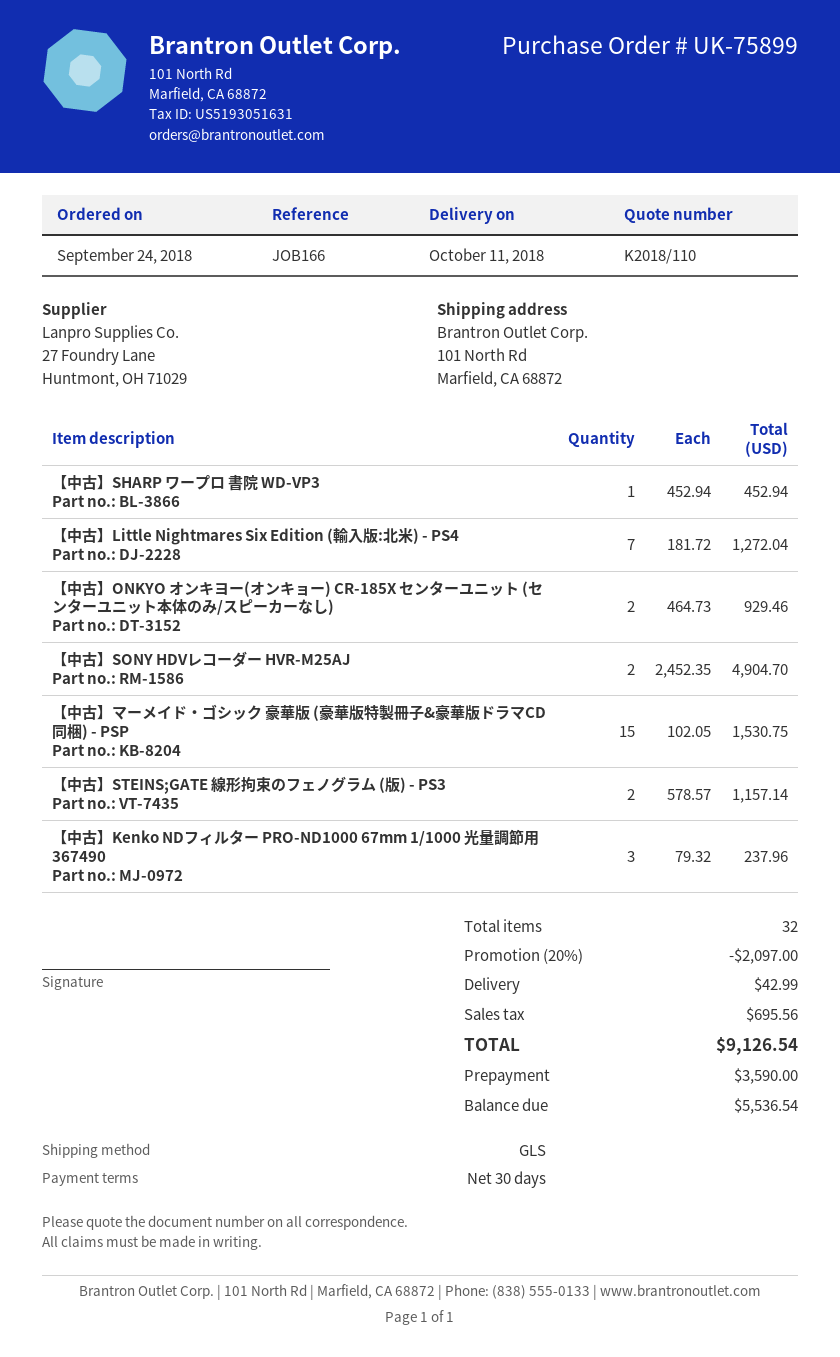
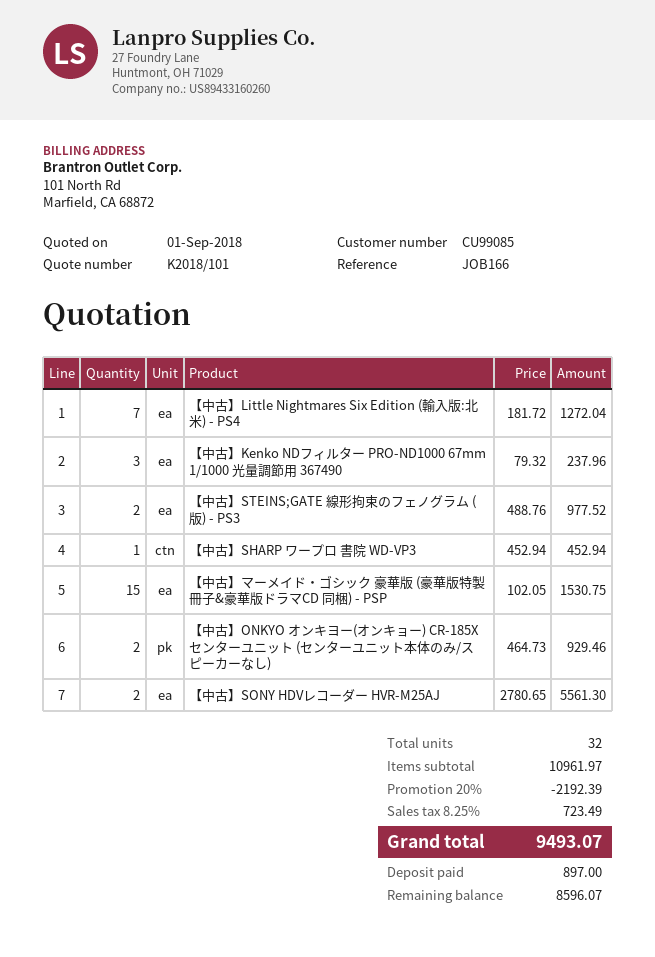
quote number: K2018/110 -> K2018/101
【中古】SONY HDVレコーダー HVR-M25AJ: 2 x 2452.35 = 4904.70 -> 2 x 2780.65 = 5561.30
【中古】STEINS;GATE 線形拘束のフェノグラム (版) - PS3: 2 x 578.57 = 1157.14 -> 2 x 488.76 = 977.52
discount: 20% = 2097.00 -> 20% = 2192.39
shipping: 42.99 -> none
tax: 695.56 -> 723.49
total: 9126.54 -> 9493.07
deposit: 3590.00 -> 897.00
balance: 5536.54 -> 8596.07

